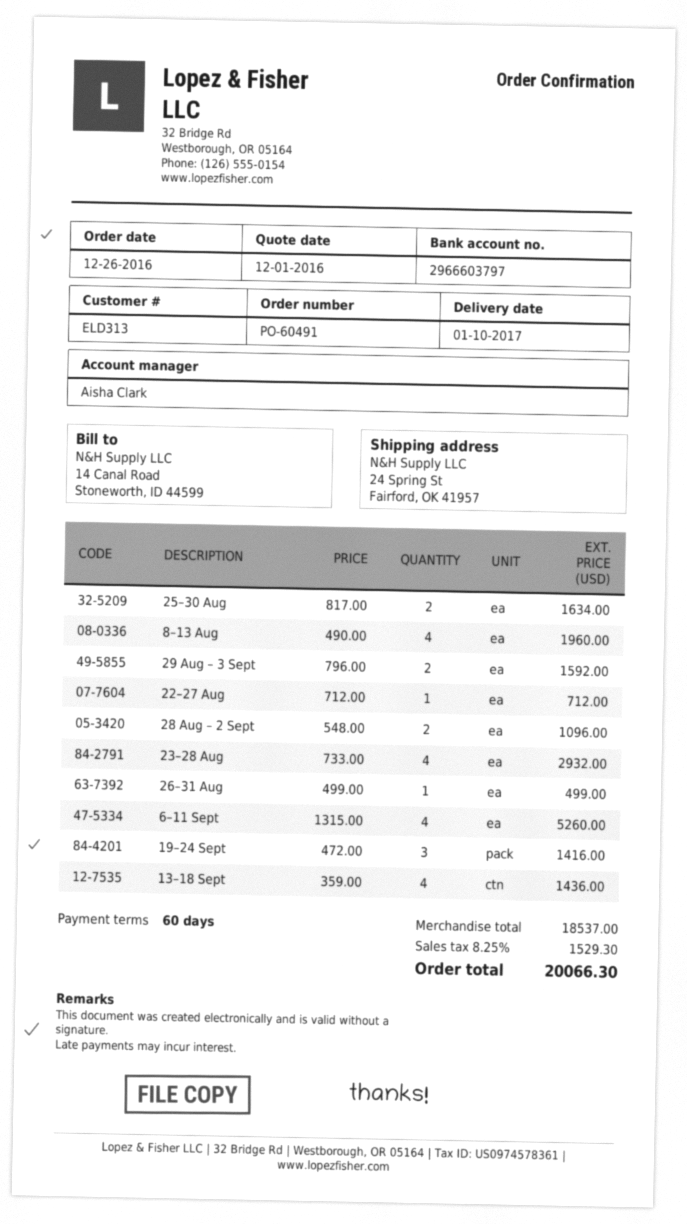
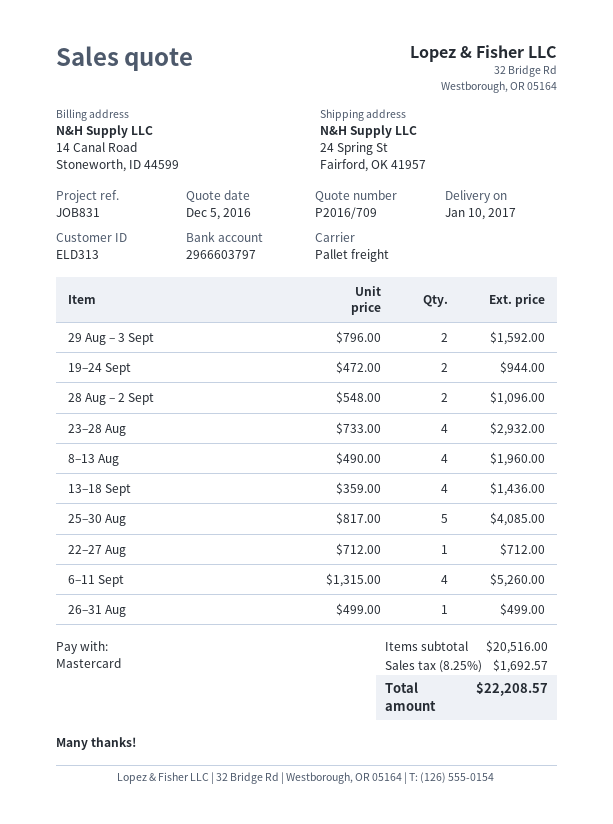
quote date: 2016-12-01 -> 2016-12-05
25–30 Aug: 2 x 817.00 = 1634.00 -> 5 x 817.00 = 4085.00
19–24 Sept: 3 x 472.00 = 1416.00 -> 2 x 472.00 = 944.00
subtotal: 18537.00 -> 20516.00
tax: 8.25% = 1529.30 -> 8.25% = 1692.57
total: 20066.30 -> 22208.57

